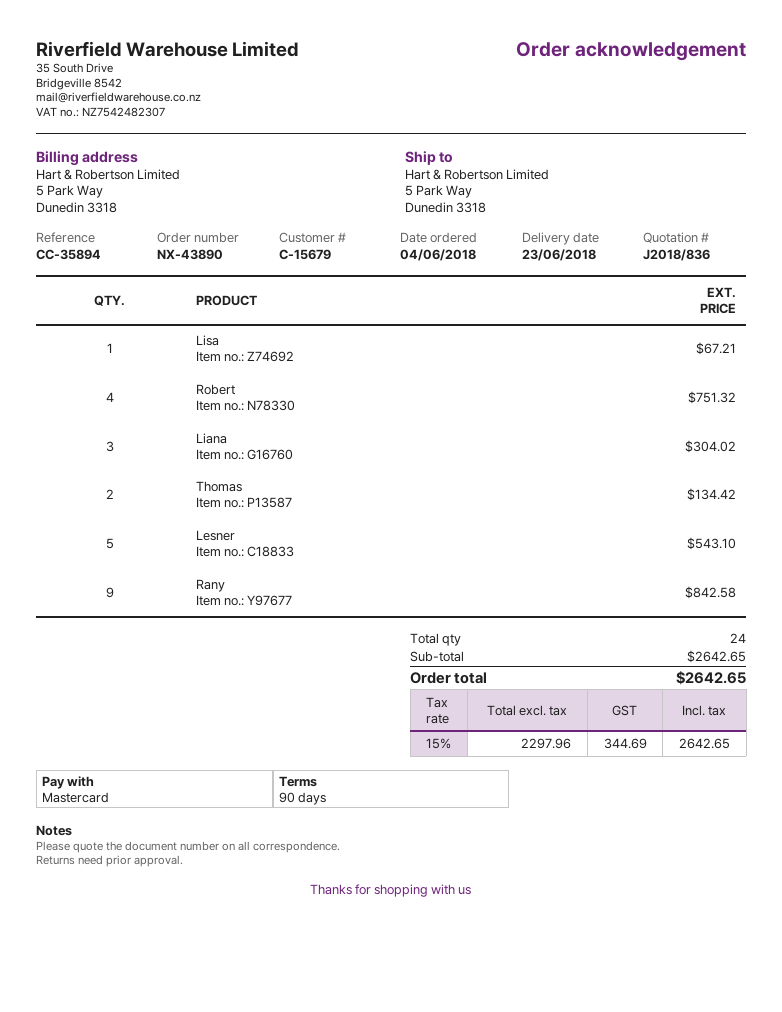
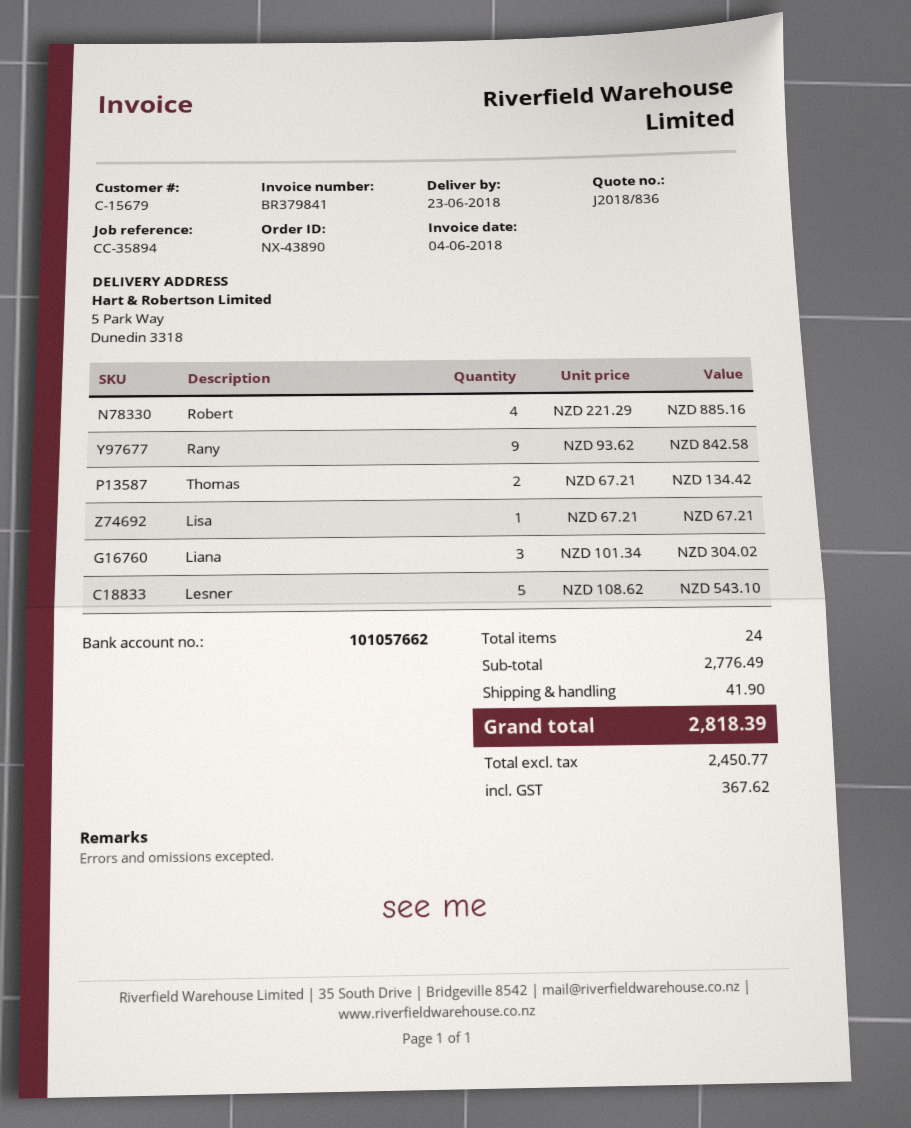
Robert: 4 for 751.32 -> 4 for 885.16
subtotal: 2642.65 -> 2776.49
shipping: none -> 41.90
net: 2297.96 -> 2450.77
tax: 344.69 -> 367.62
total: 2642.65 -> 2818.39

